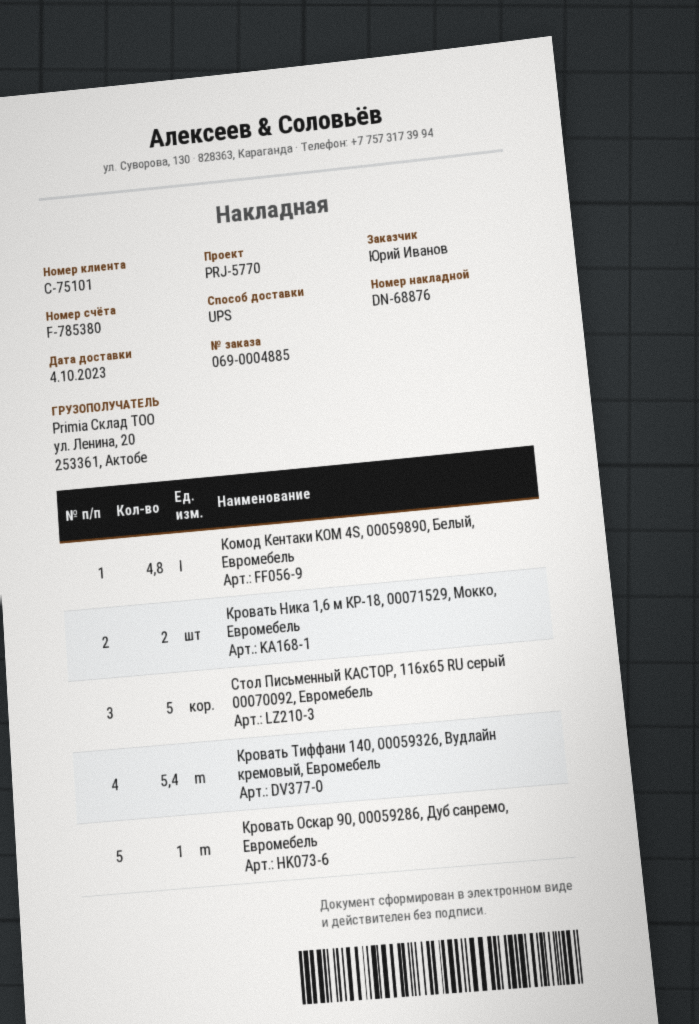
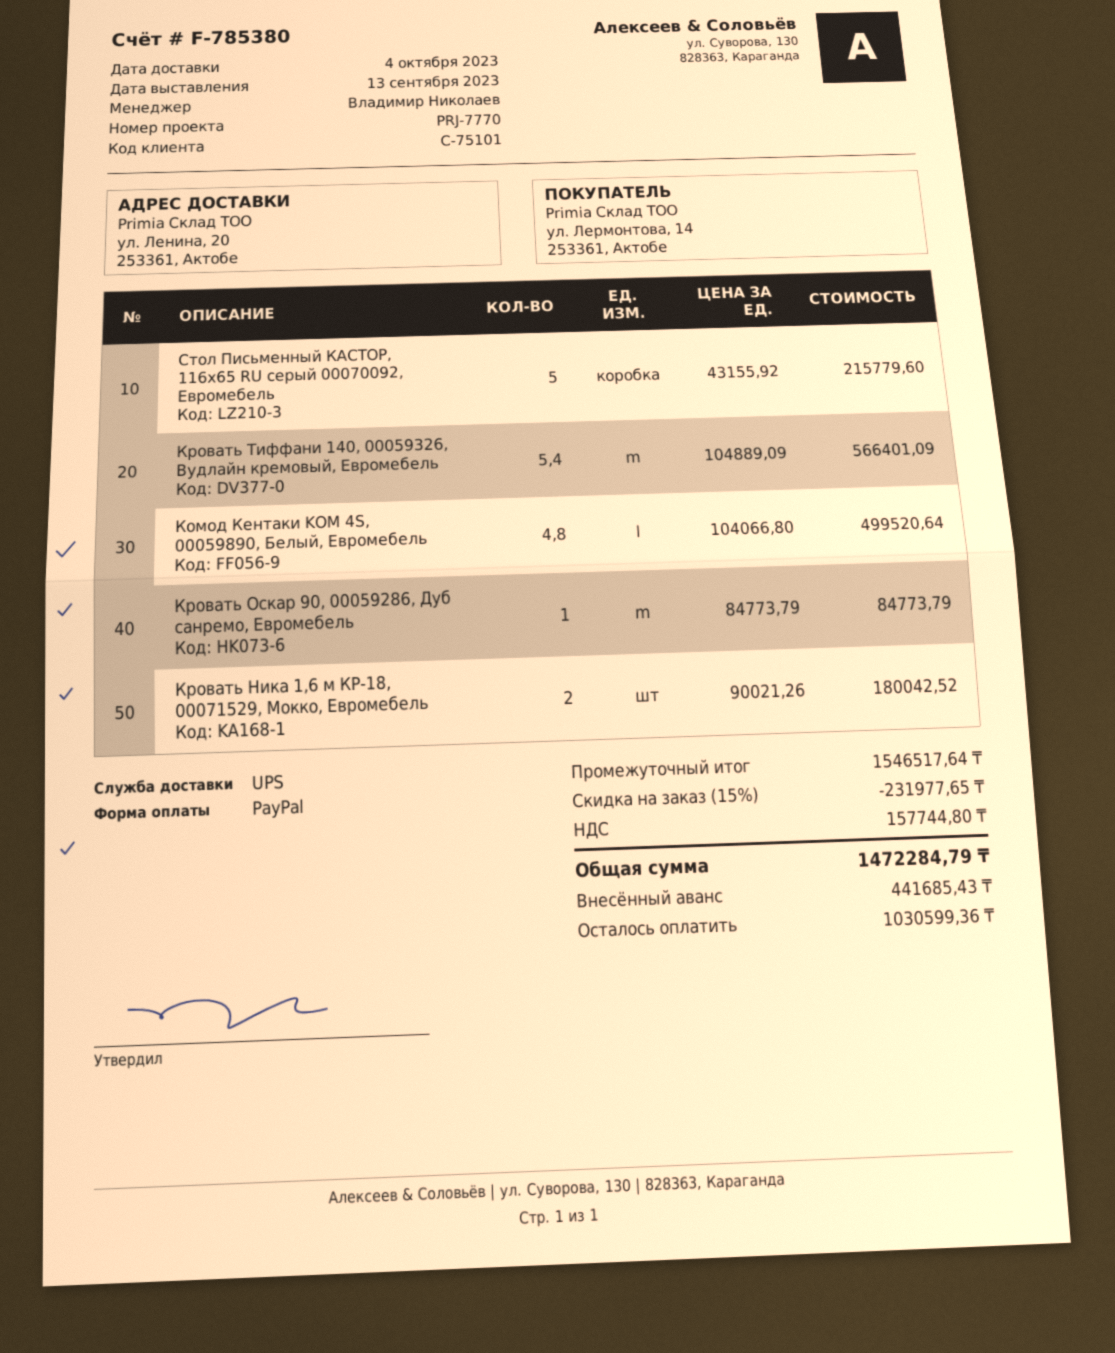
reference: PRJ-5770 -> PRJ-7770

